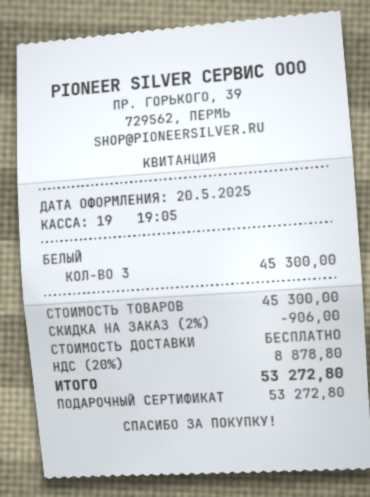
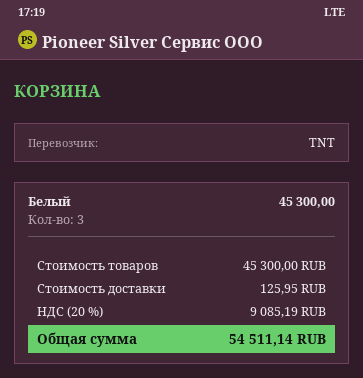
discount: 2% = 906.00 -> none
shipping: 0.00 -> 125.95
tax: 20% = 8878.80 -> 20% = 9085.19
total: 53272.80 -> 54511.14

